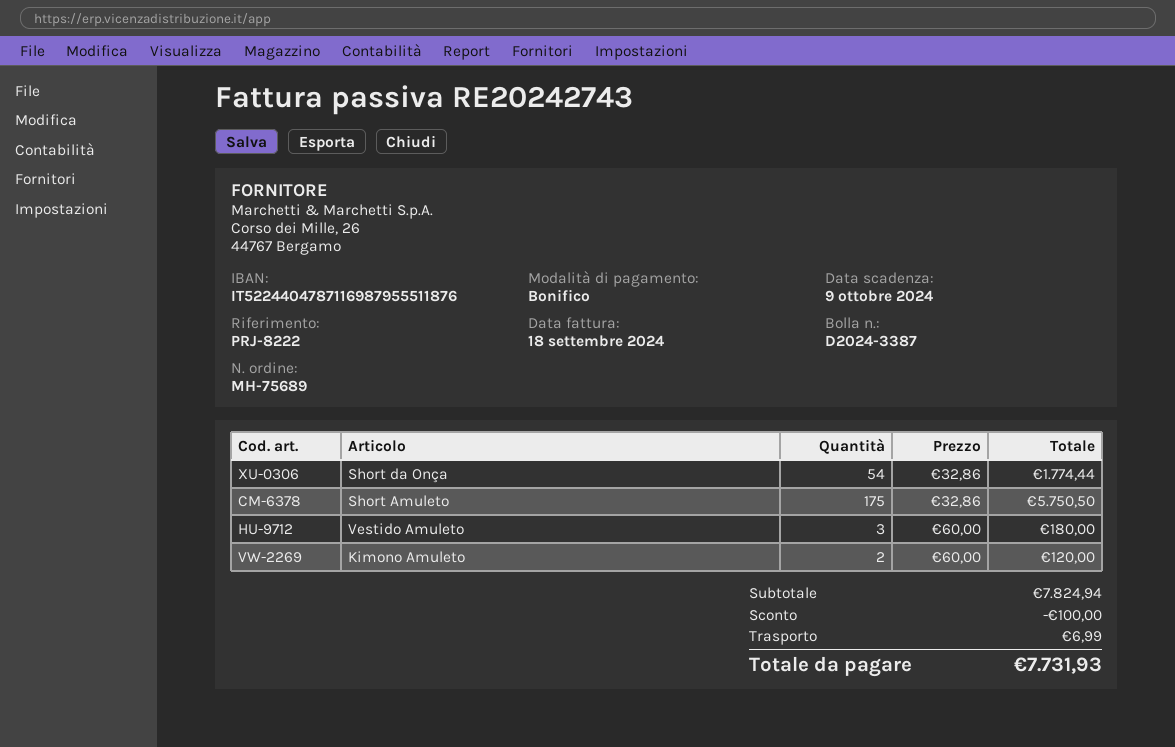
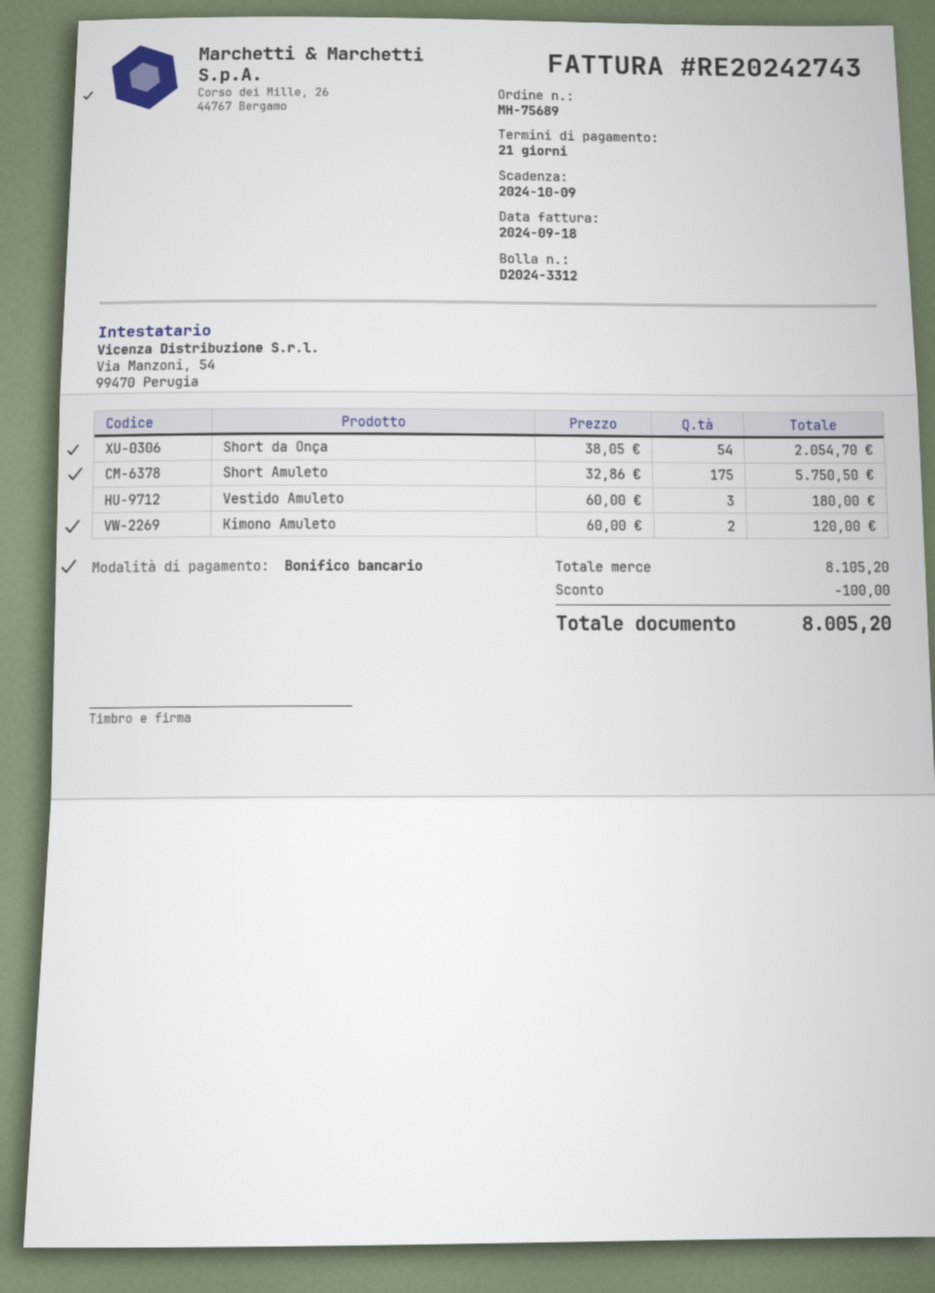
delivery note number: D2024-3387 -> D2024-3312
Short da Onça: 54 x 32.86 = 1774.44 -> 54 x 38.05 = 2054.70
subtotal: 7824.94 -> 8105.20
shipping: 6.99 -> none
total: 7731.93 -> 8005.20

